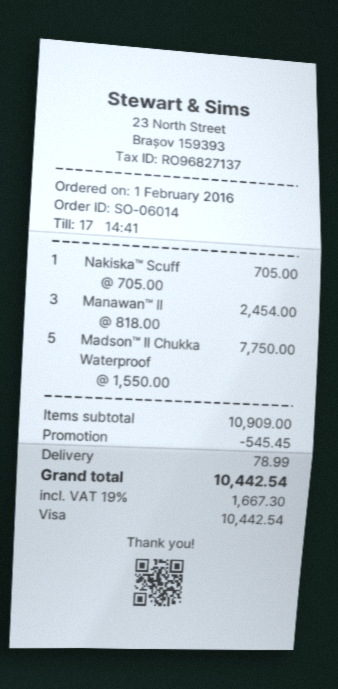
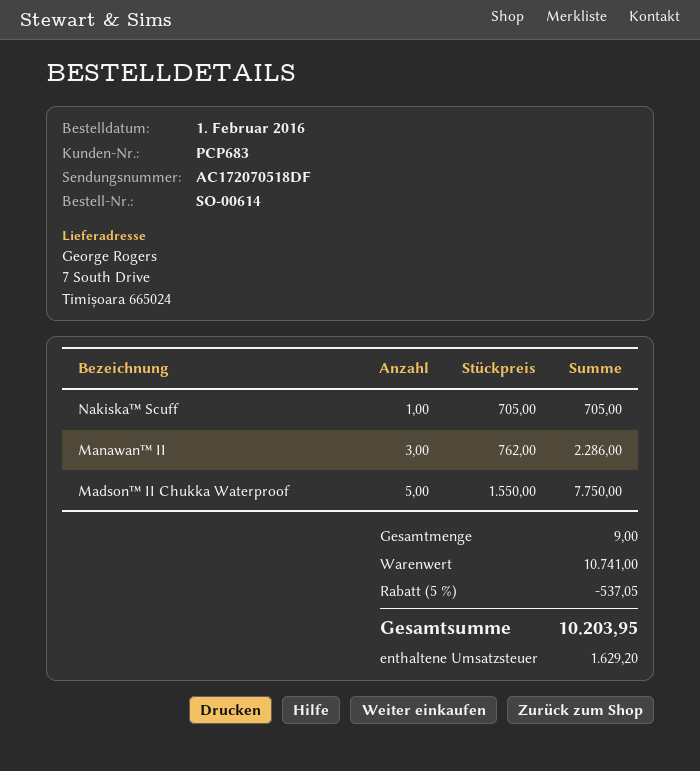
order number: SO-06014 -> SO-00614
Manawan™ II: 3 x 818.00 = 2454.00 -> 3 x 762.00 = 2286.00
subtotal: 10909.00 -> 10741.00
discount: 545.45 -> 537.05
shipping: 78.99 -> none
tax: 1667.30 -> 1629.20
total: 10442.54 -> 10203.95

